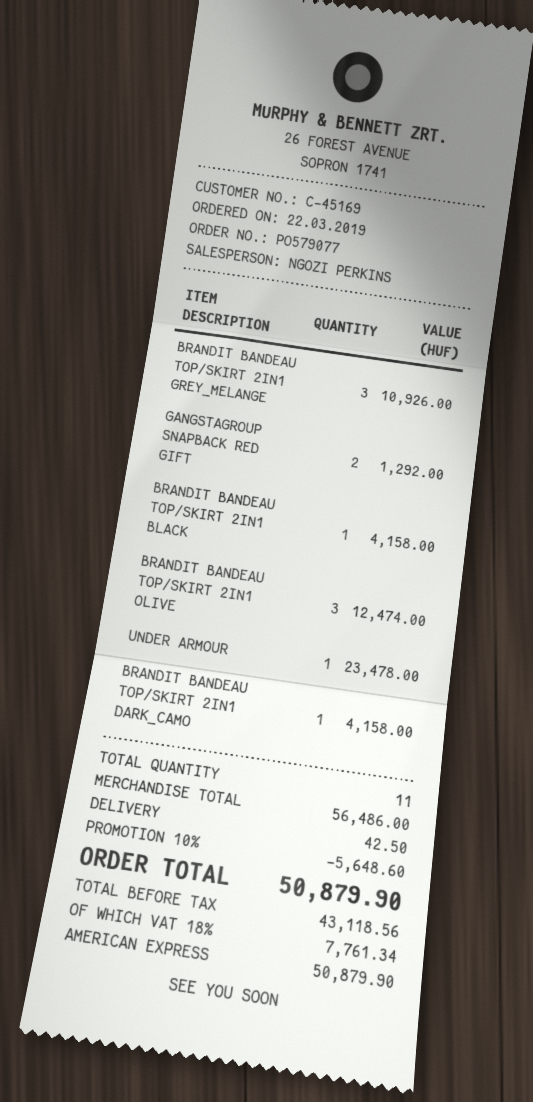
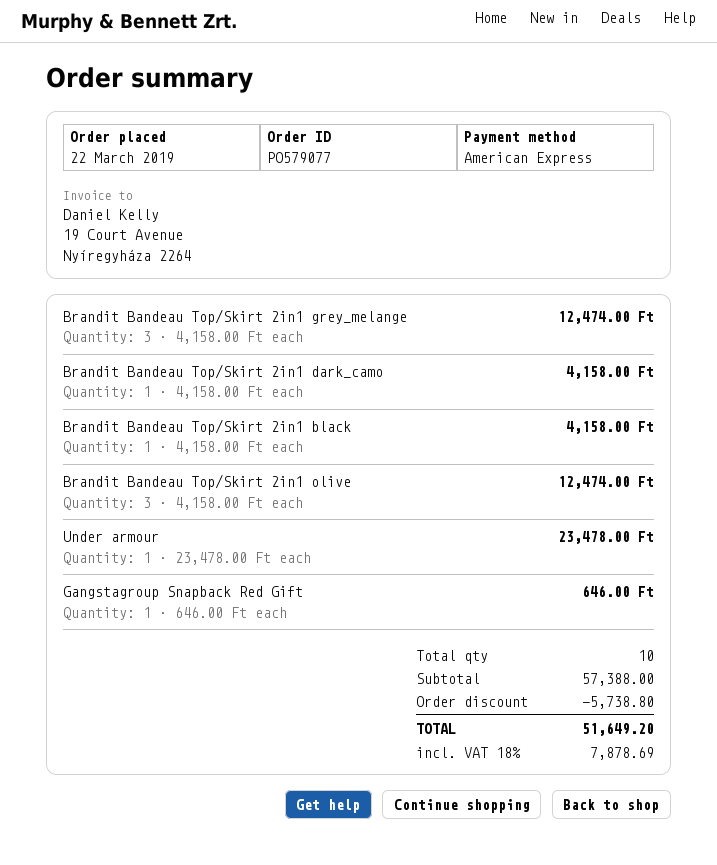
BRANDIT BANDEAU TOP/SKIRT 2IN1 GREY_MELANGE: 3 for 10926.00 -> 3 for 12474.00
GANGSTAGROUP SNAPBACK RED GIFT: 2 for 1292.00 -> 1 for 646.00
total quantity: 11 -> 10
subtotal: 56486.00 -> 57388.00
discount: 5648.60 -> 5738.80
shipping: 42.50 -> none
tax: 18% = 7761.34 -> 18% = 7878.69
total: 50879.90 -> 51649.20

